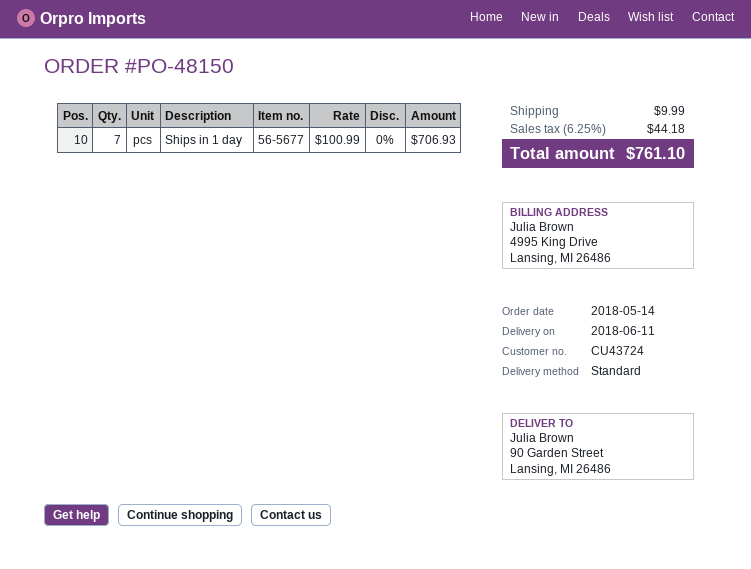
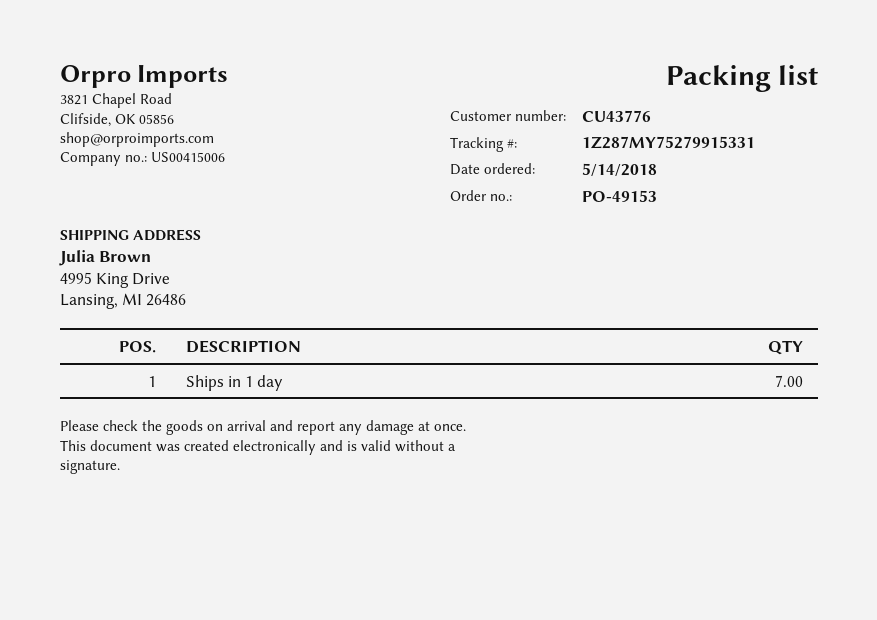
order number: PO-48150 -> PO-49153
customer number: CU43724 -> CU43776
ship to: 90 Garden Street, Lansing, MI 26486 -> 4995 King Drive, Lansing, MI 26486

